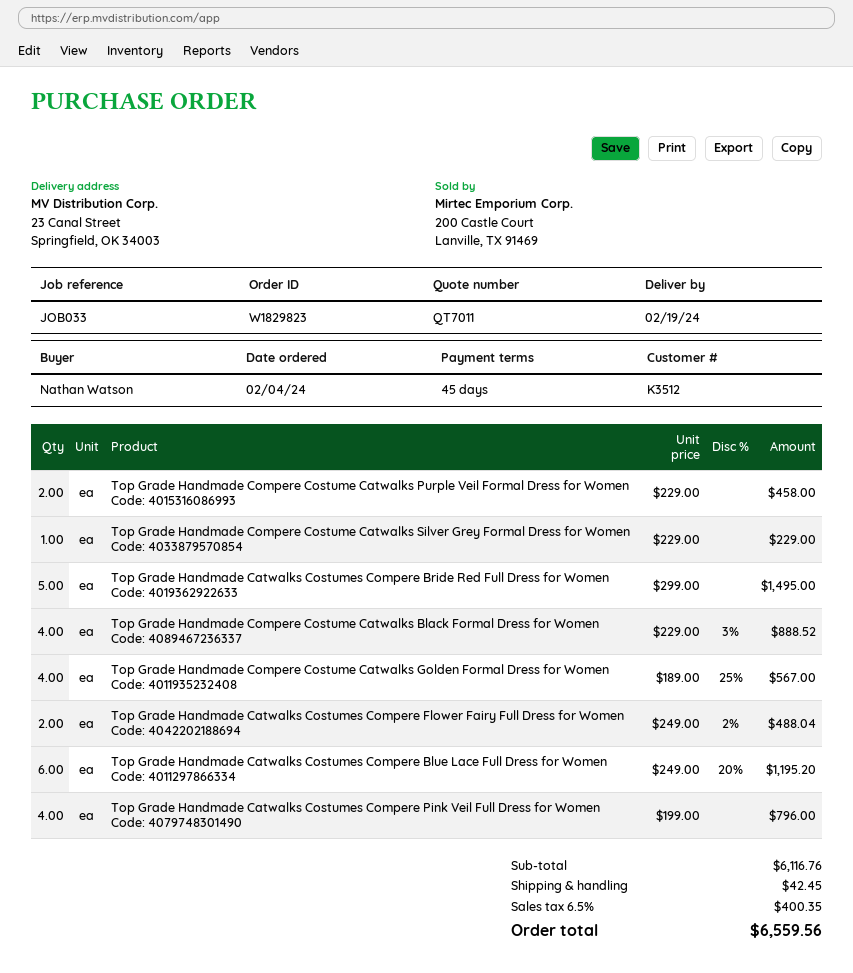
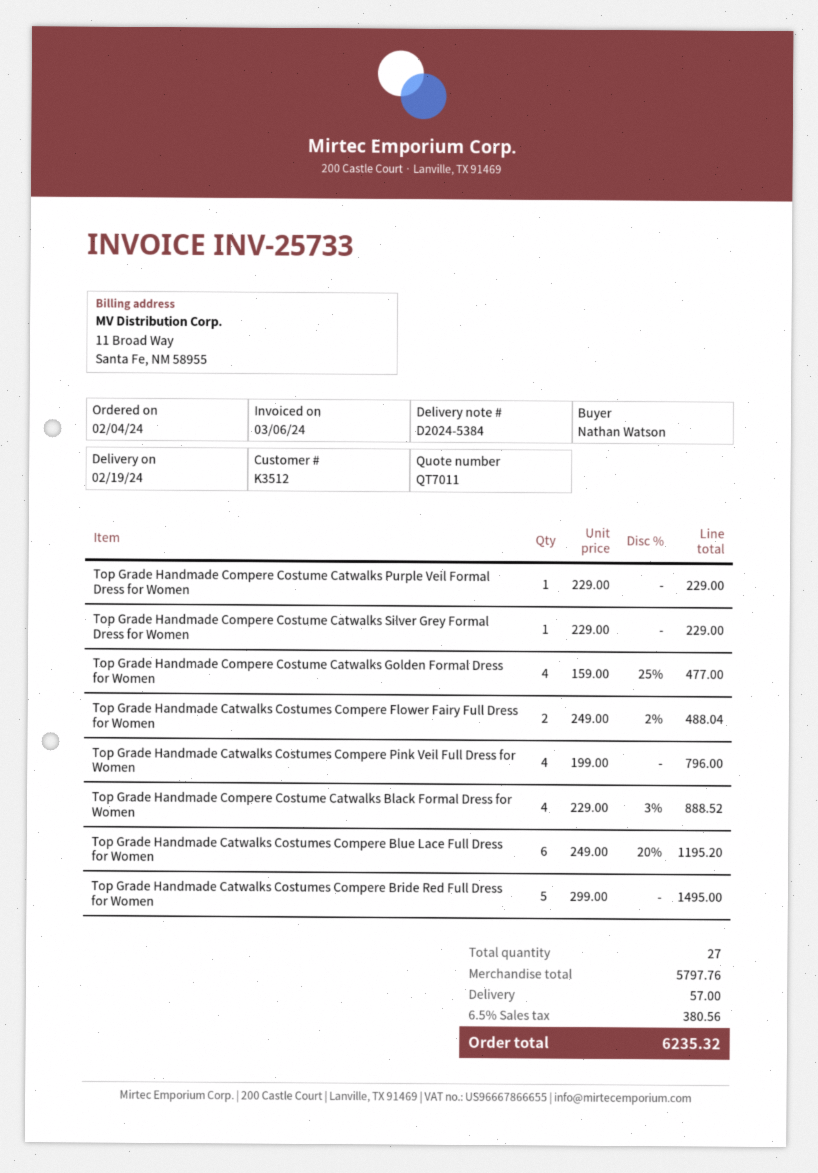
Top Grade Handmade Compere Costume Catwalks Purple Veil Formal Dress for Women: 2 x 229.00 = 458.00 -> 1 x 229.00 = 229.00
Top Grade Handmade Compere Costume Catwalks Golden Formal Dress for Women: 4 x 189.00 - 25% = 567.00 -> 4 x 159.00 - 25% = 477.00
subtotal: 6116.76 -> 5797.76
shipping: 42.45 -> 57.00
tax: 6.5% = 400.35 -> 6.5% = 380.56
total: 6559.56 -> 6235.32

